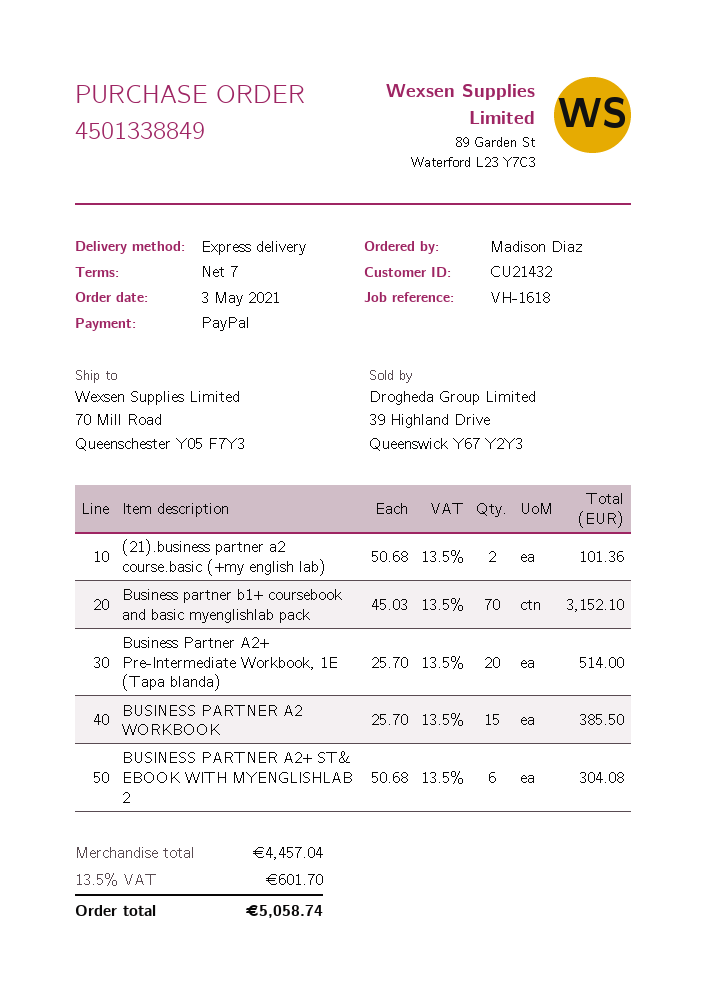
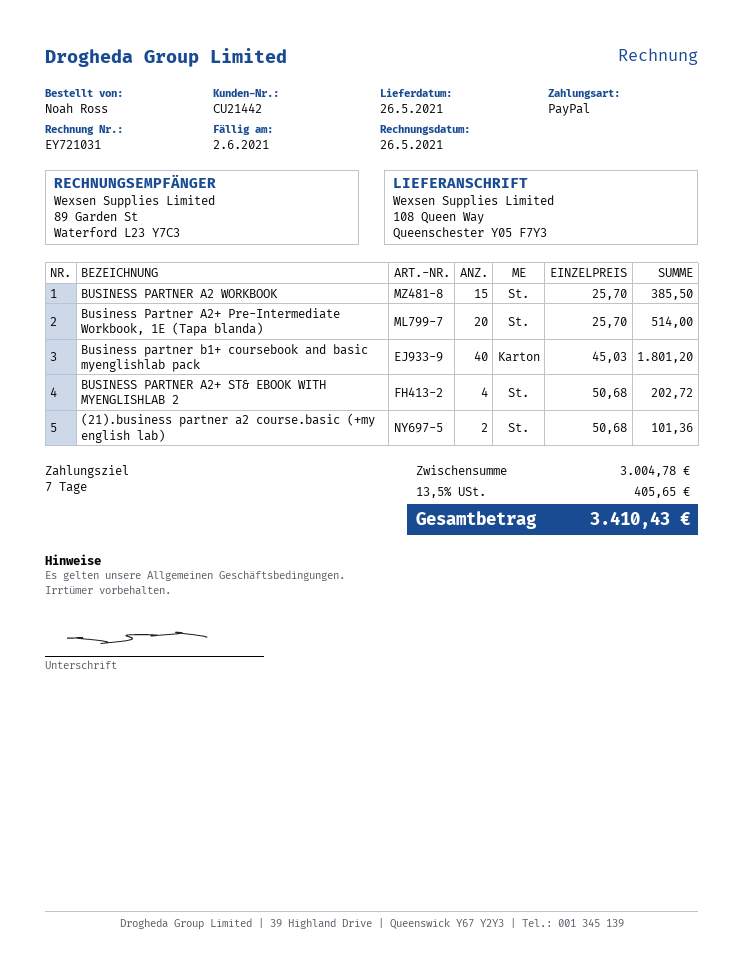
customer number: CU21432 -> CU21442
ordered by: Madison Diaz -> Noah Ross
ship to: 70 Mill Road, Queenschester Y05 F7Y3 -> 108 Queen Way, Queenschester Y05 F7Y3
Business partner b1+ coursebook and basic myenglishlab pack: 70 x 45.03 = 3152.10 -> 40 x 45.03 = 1801.20
BUSINESS PARTNER A2+ ST& EBOOK WITH MYENGLISHLAB 2: 6 x 50.68 = 304.08 -> 4 x 50.68 = 202.72
subtotal: 4457.04 -> 3004.78
tax: 13.5% = 601.70 -> 13.5% = 405.65
total: 5058.74 -> 3410.43

